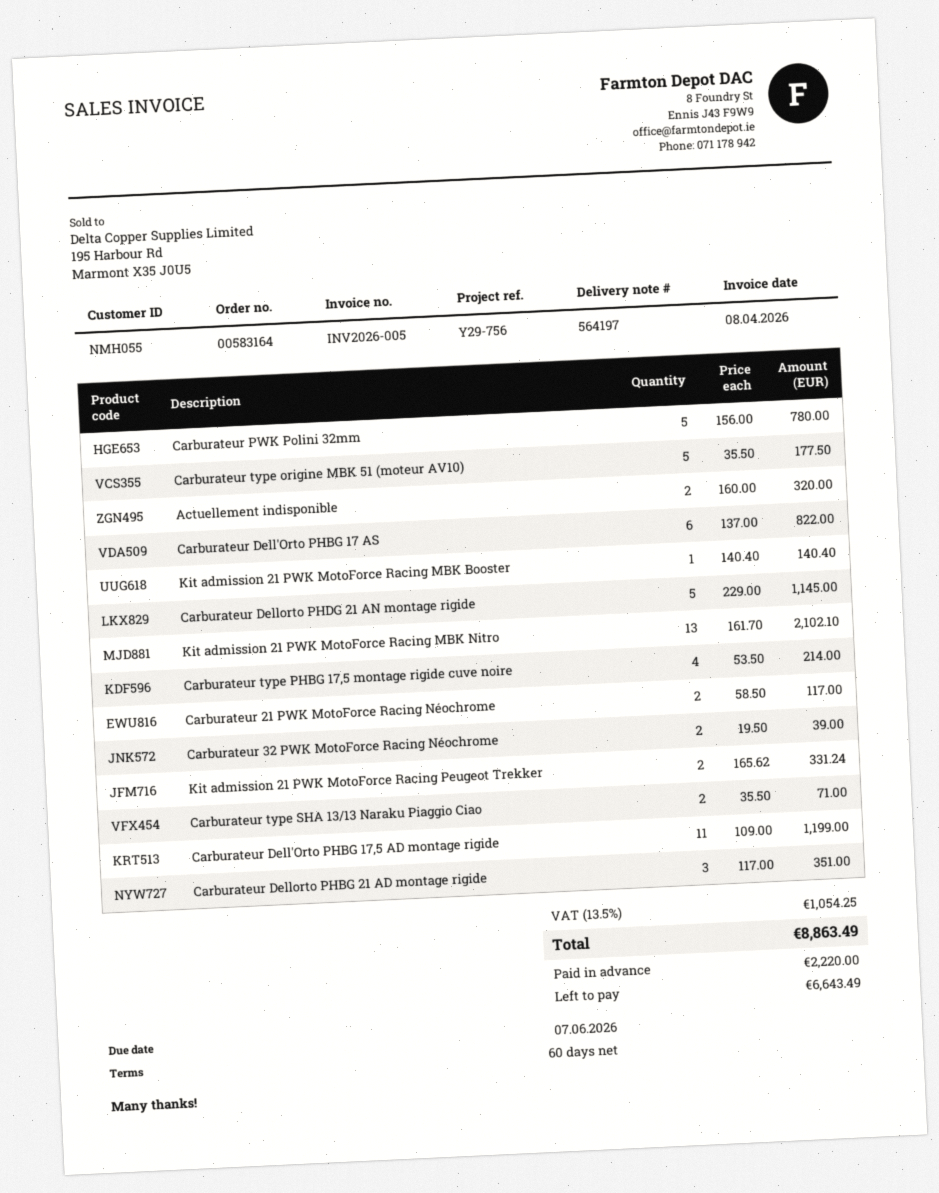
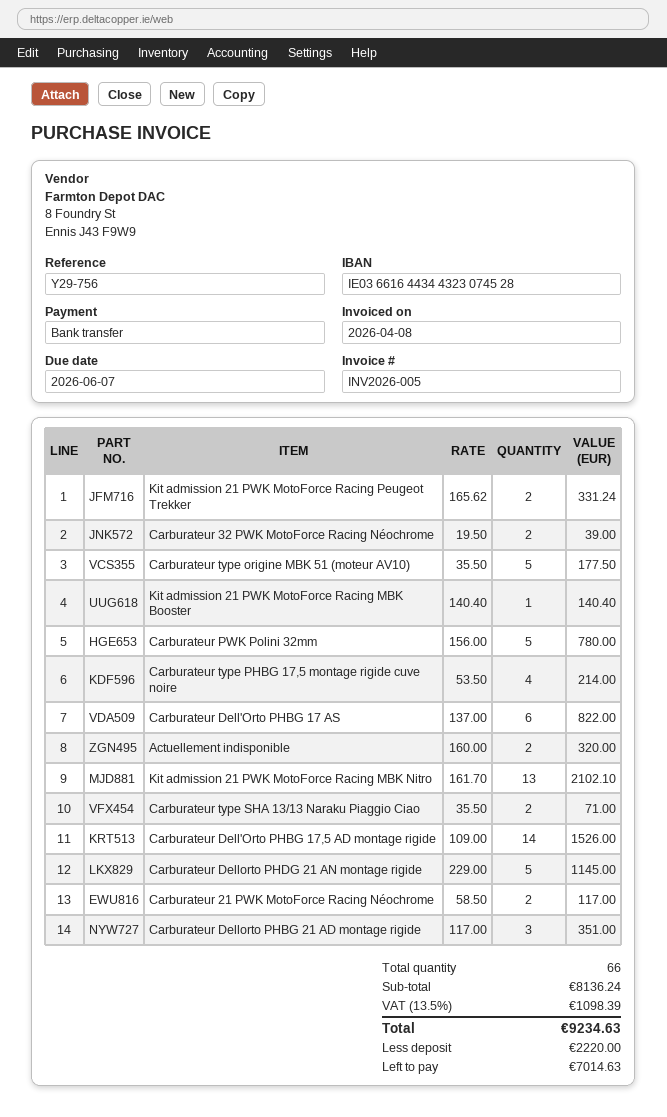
Carburateur Dell'Orto PHBG 17,5 AD montage rigide: 11 x 109.00 = 1199.00 -> 14 x 109.00 = 1526.00
tax: 13.5% = 1054.25 -> 13.5% = 1098.39
total: 8863.49 -> 9234.63
balance: 6643.49 -> 7014.63

